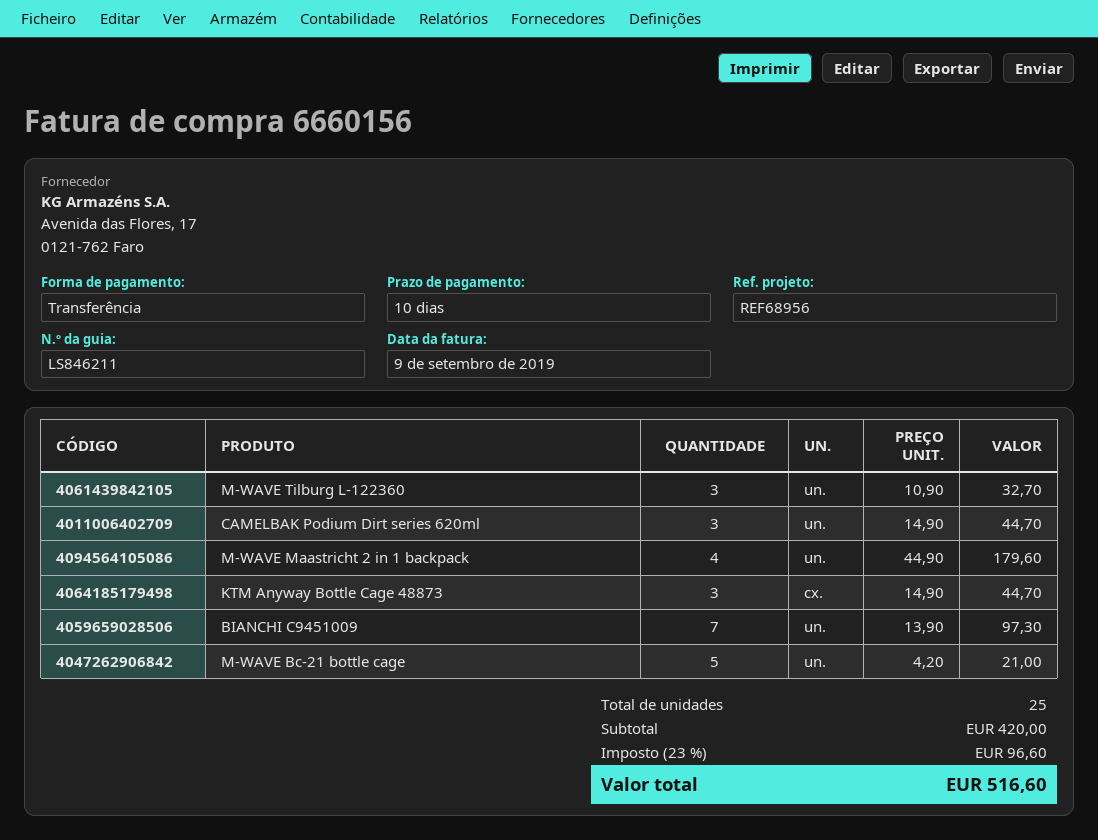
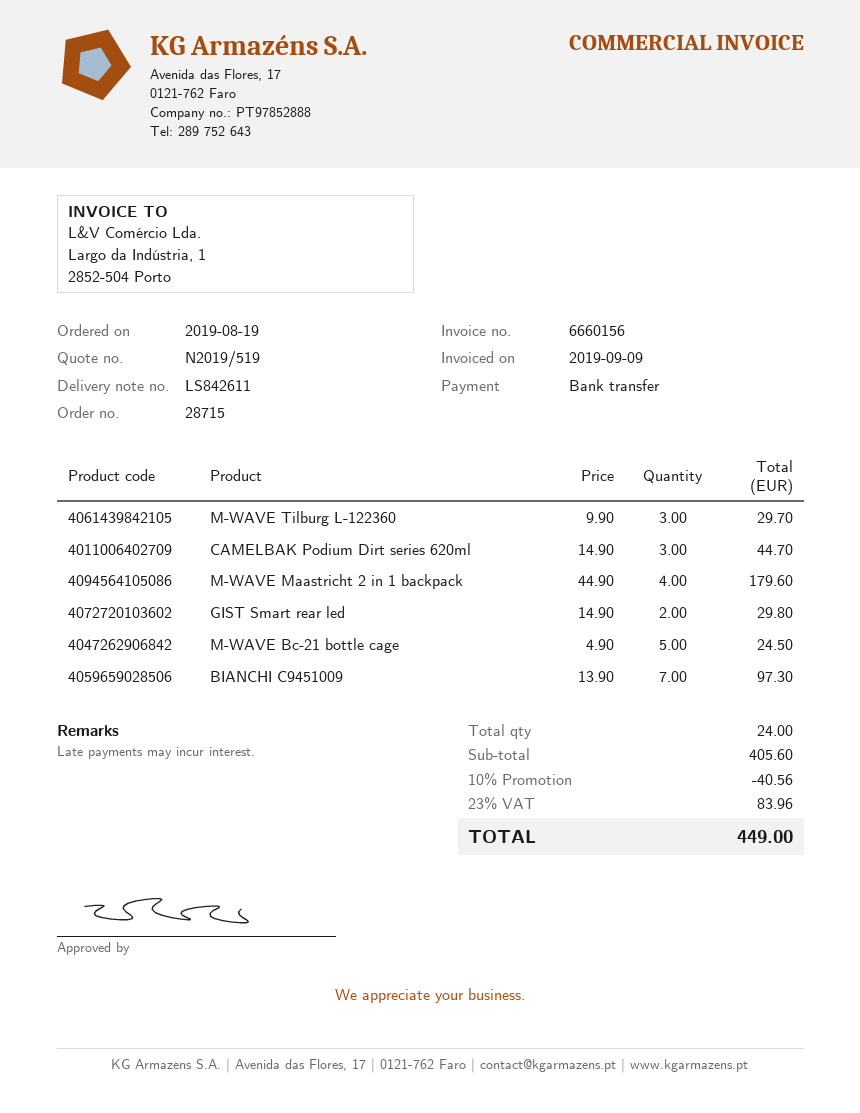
delivery note number: LS846211 -> LS842611
M-WAVE Tilburg L-122360: 3 x 10.90 = 32.70 -> 3 x 9.90 = 29.70
KTM Anyway Bottle Cage 48873: 3 x 14.90 = 44.70 -> none
M-WAVE Bc-21 bottle cage: 5 x 4.20 = 21.00 -> 5 x 4.90 = 24.50
GIST Smart rear led: none -> 2 x 14.90 = 29.80
total quantity: 25 -> 24
subtotal: 420.00 -> 405.60
discount: none -> 10% = 40.56
tax: 23% = 96.60 -> 23% = 83.96
total: 516.60 -> 449.00

